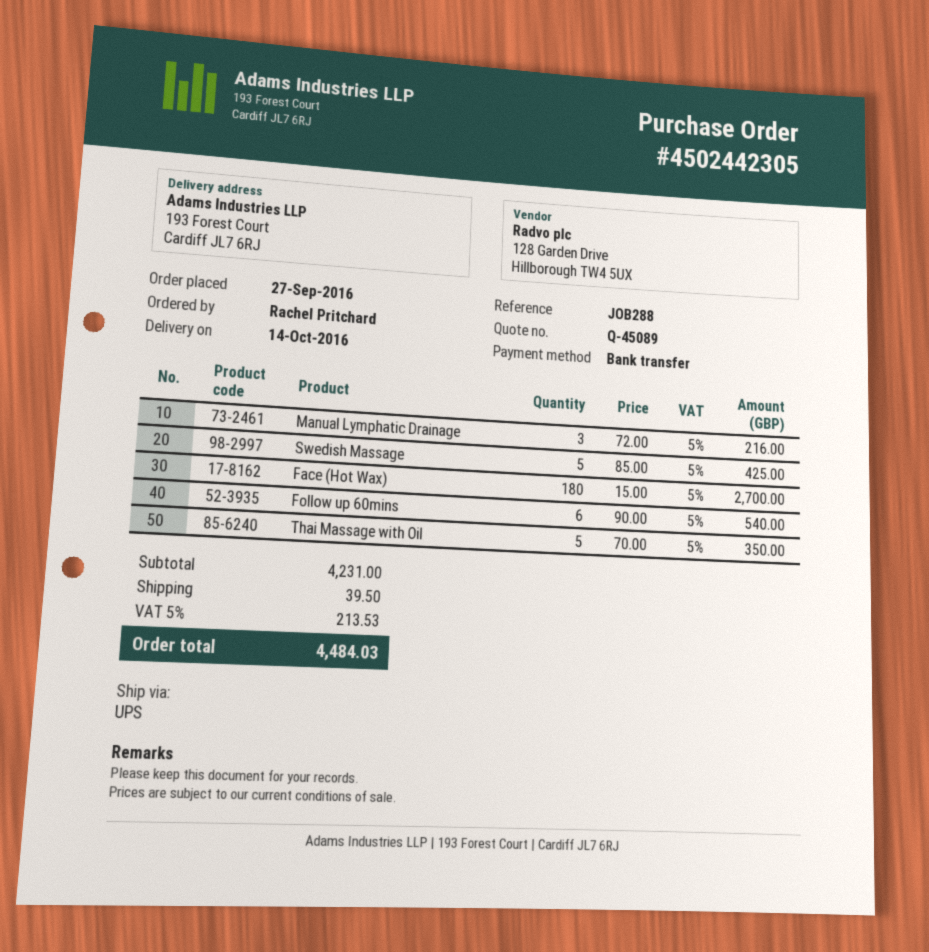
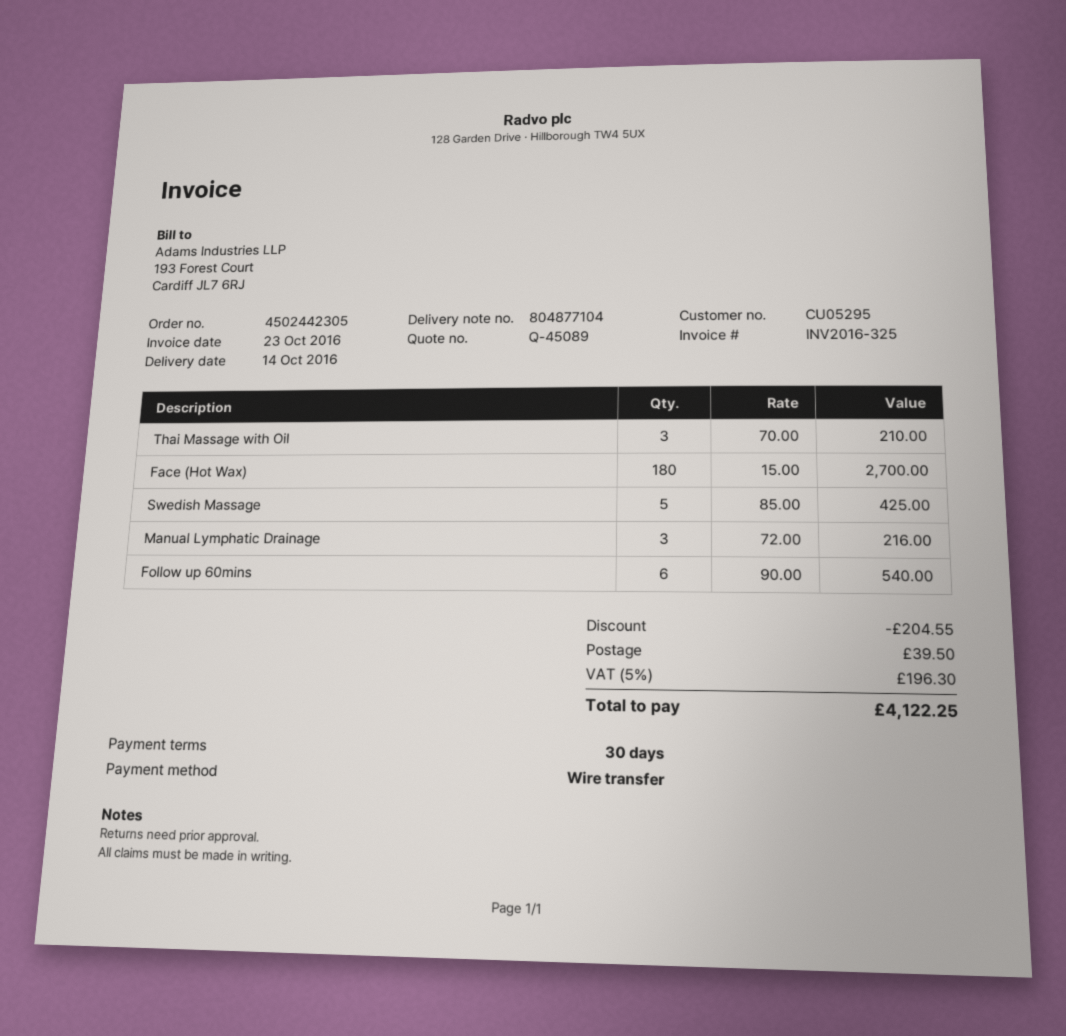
Thai Massage with Oil: 5 x 70.00 = 350.00 -> 3 x 70.00 = 210.00
discount: none -> 204.55
tax: 5% = 213.53 -> 5% = 196.30
total: 4484.03 -> 4122.25

